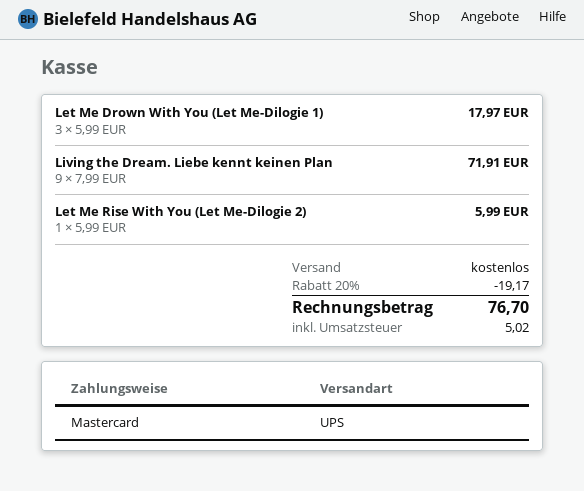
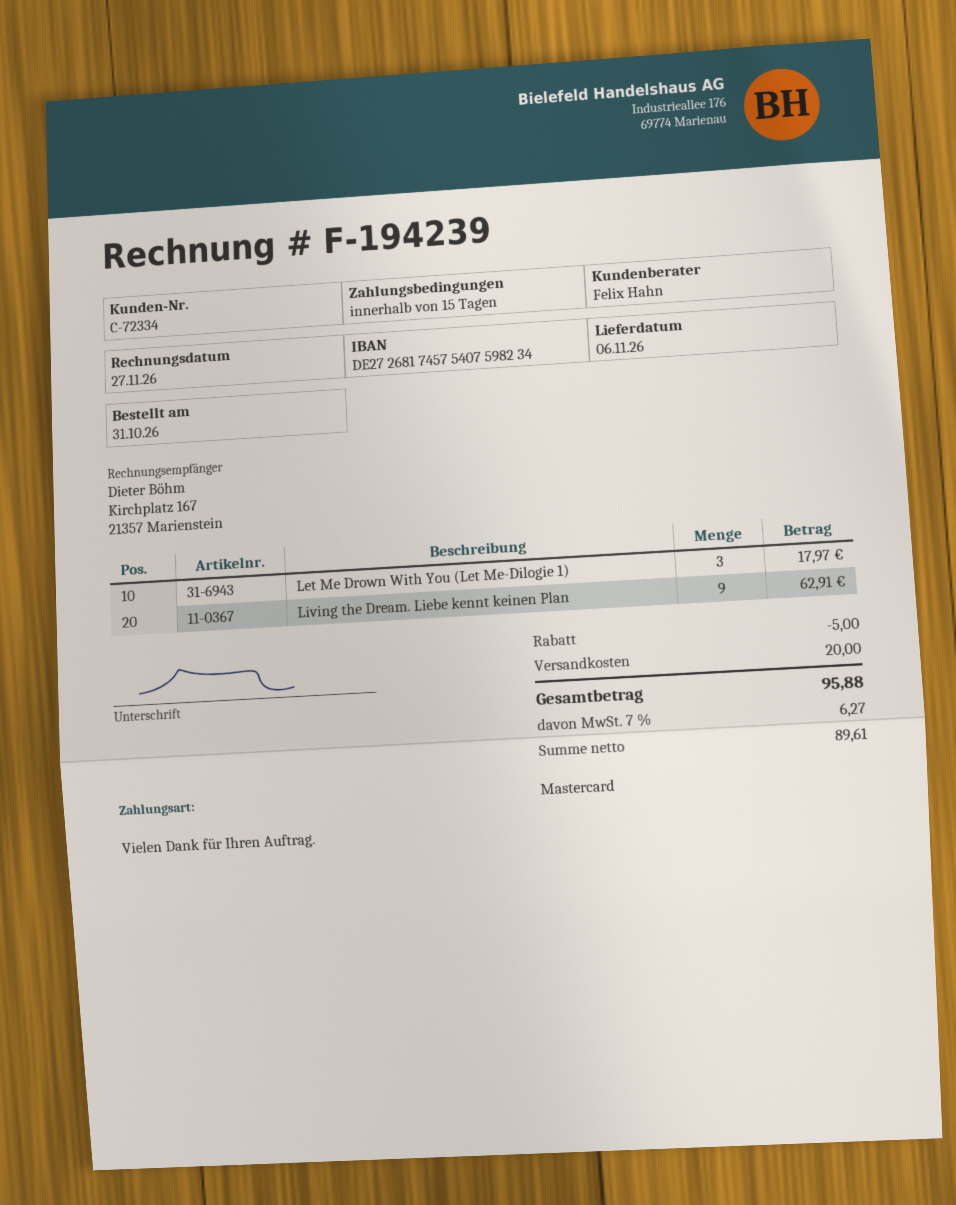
Living the Dream. Liebe kennt keinen Plan: 9 for 71.91 -> 9 for 62.91
Let Me Rise With You (Let Me-Dilogie 2): 1 for 5.99 -> none
discount: 19.17 -> 5.00
shipping: 0.00 -> 20.00
tax: 5.02 -> 6.27
total: 76.70 -> 95.88

